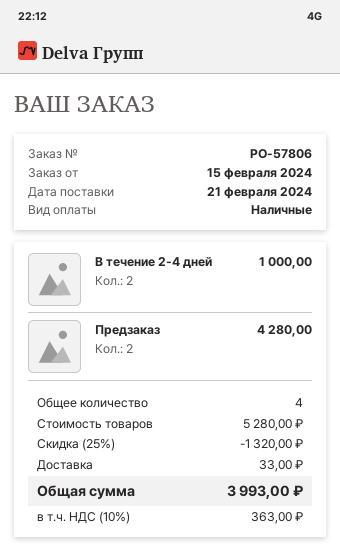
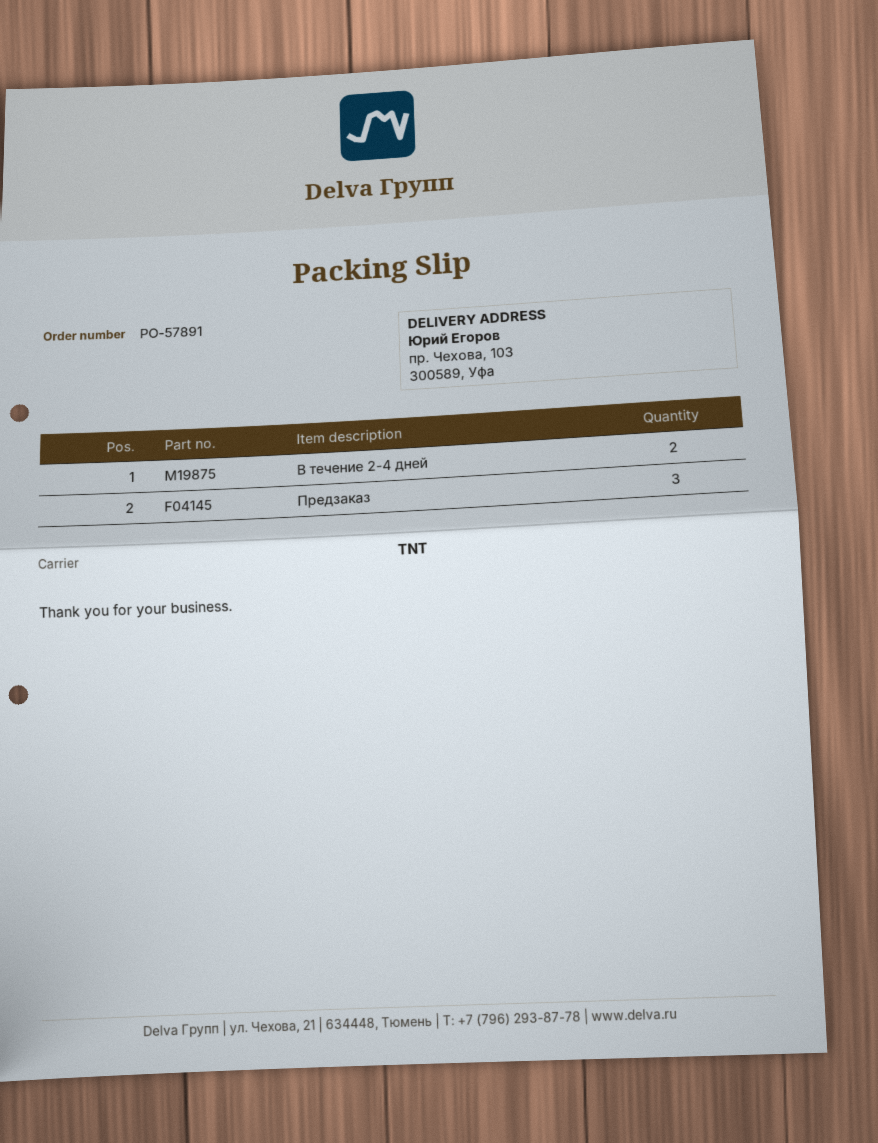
order number: PO-57806 -> PO-57891
Предзаказ: 2 -> 3

